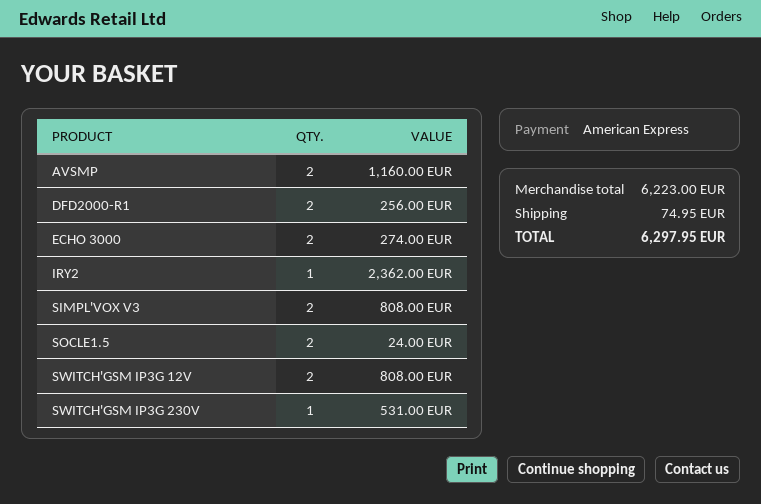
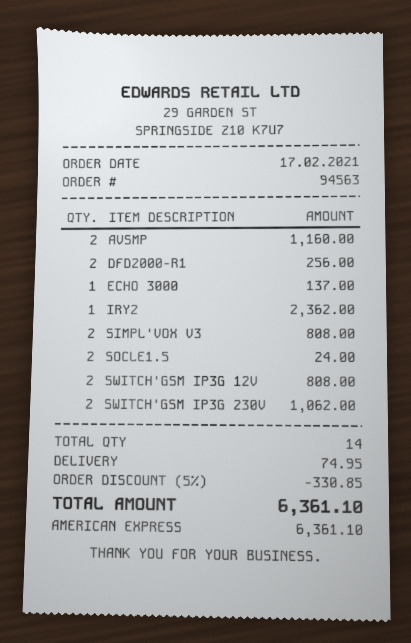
ECHO 3000: 2 for 274.00 -> 1 for 137.00
SWITCH'GSM IP3G 230V: 1 for 531.00 -> 2 for 1062.00
discount: none -> 5% = 330.85
total: 6297.95 -> 6361.10

